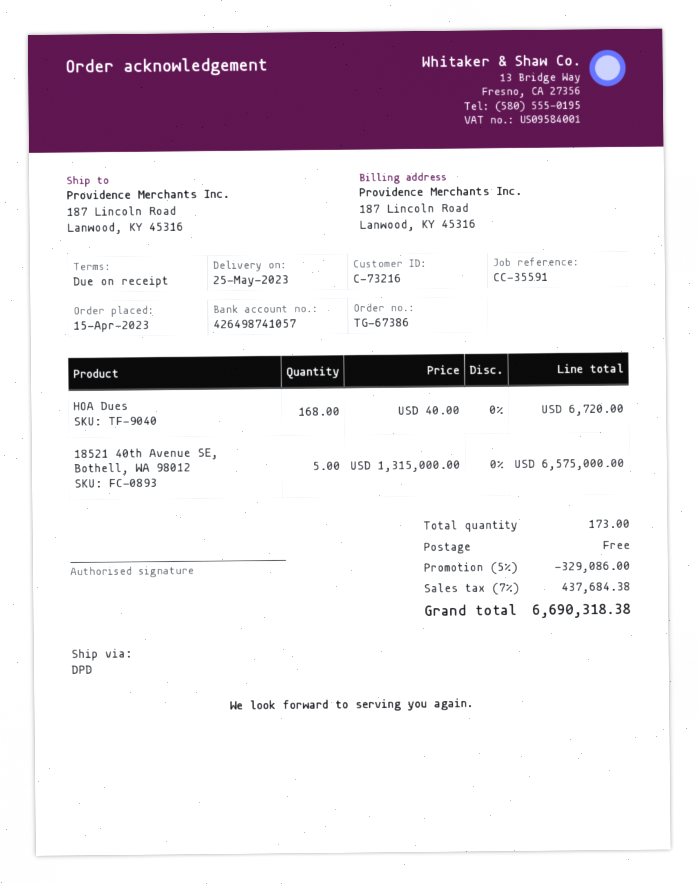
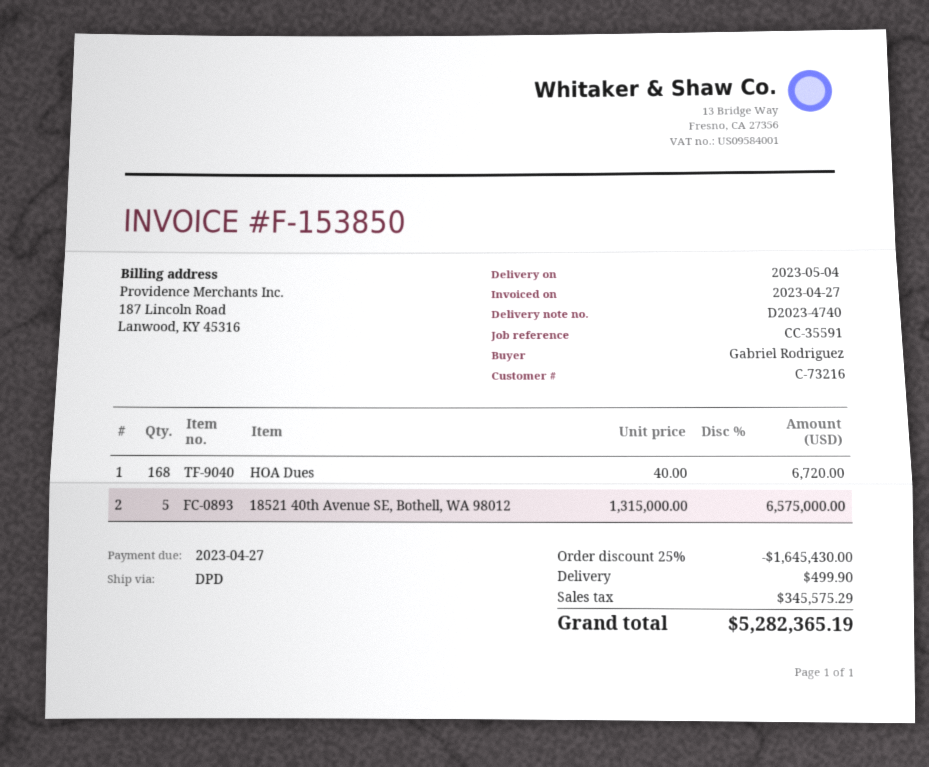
delivery date: 2023-05-25 -> 2023-05-04
discount: 5% = 329086.00 -> 25% = 1645430.00
shipping: 0.00 -> 499.90
tax: 437684.38 -> 345575.29
total: 6690318.38 -> 5282365.19

